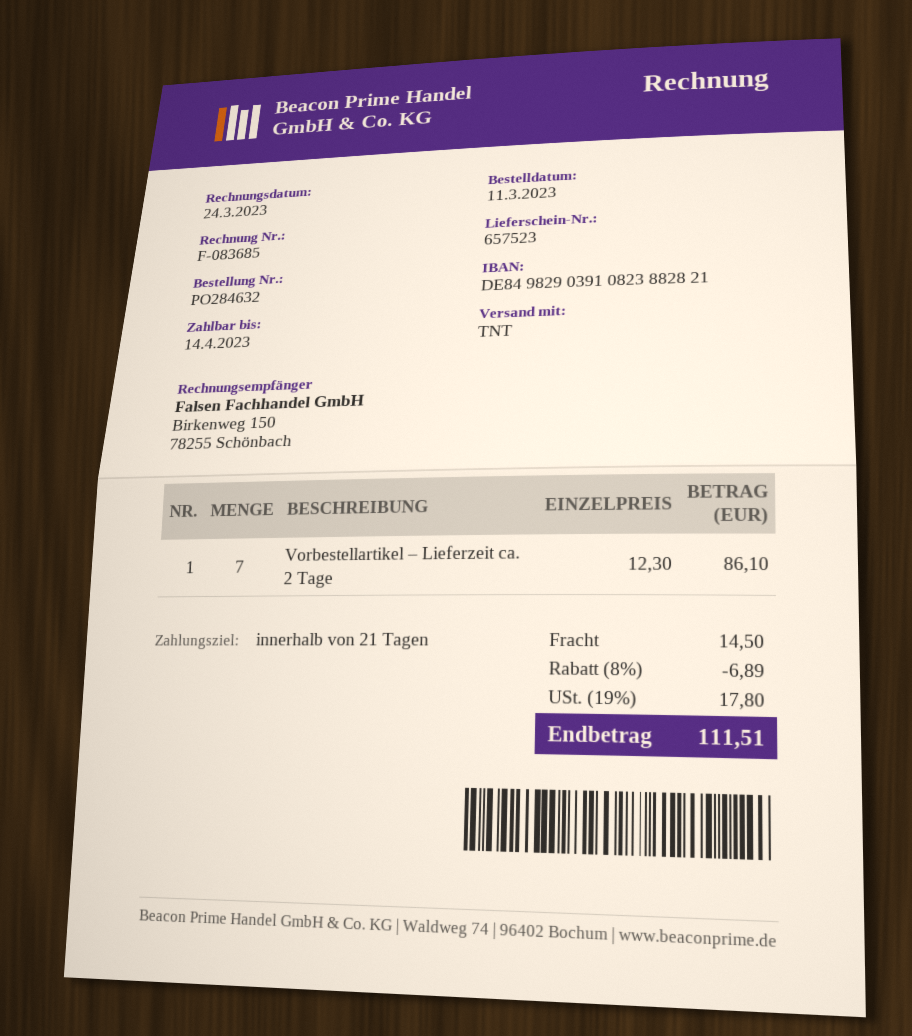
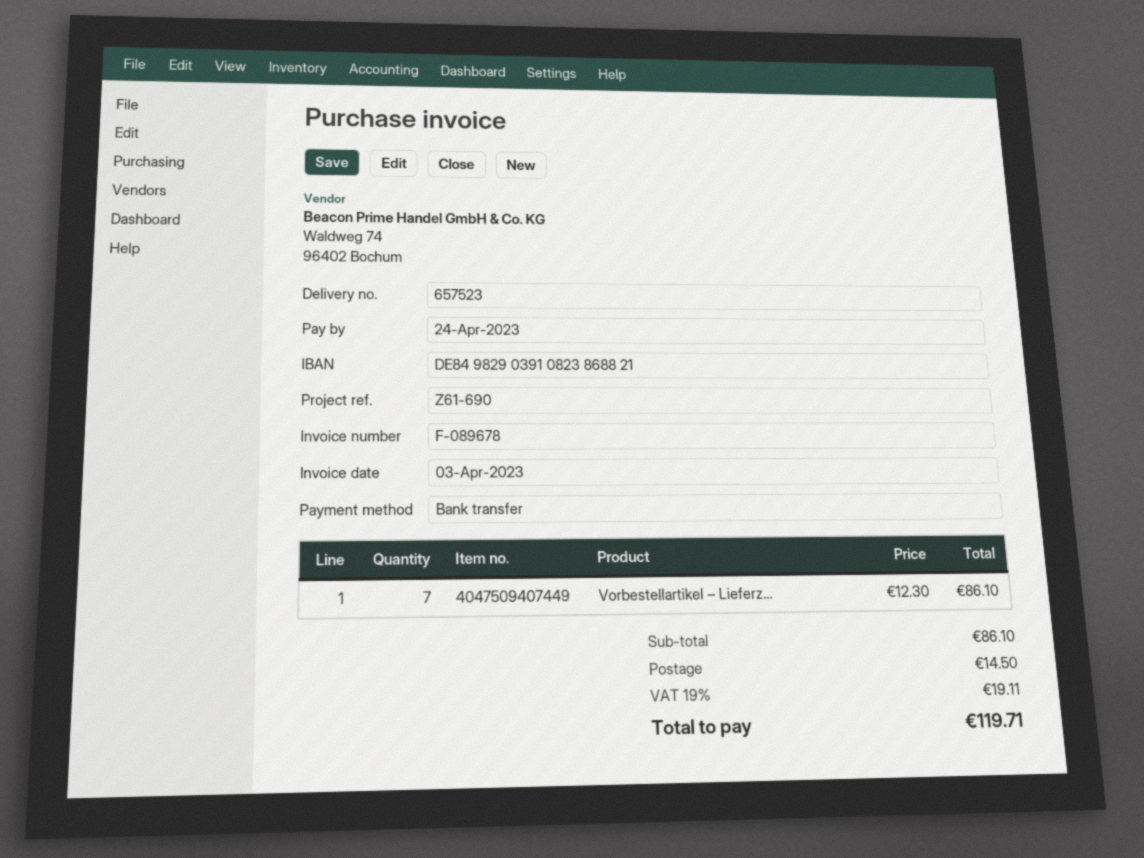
invoice number: F-083685 -> F-089678
invoice date: 2023-03-24 -> 2023-04-03
due date: 2023-04-14 -> 2023-04-24
bank account: DE84982903910823882821 -> DE84982903910823868821
discount: 8% = 6.89 -> none
tax: 19% = 17.80 -> 19% = 19.11
total: 111.51 -> 119.71

